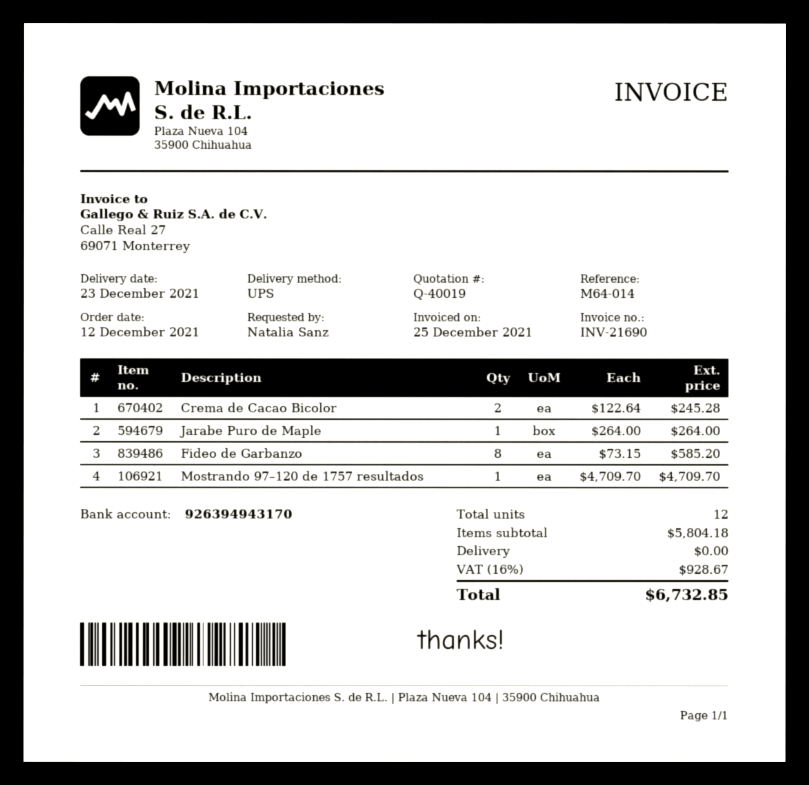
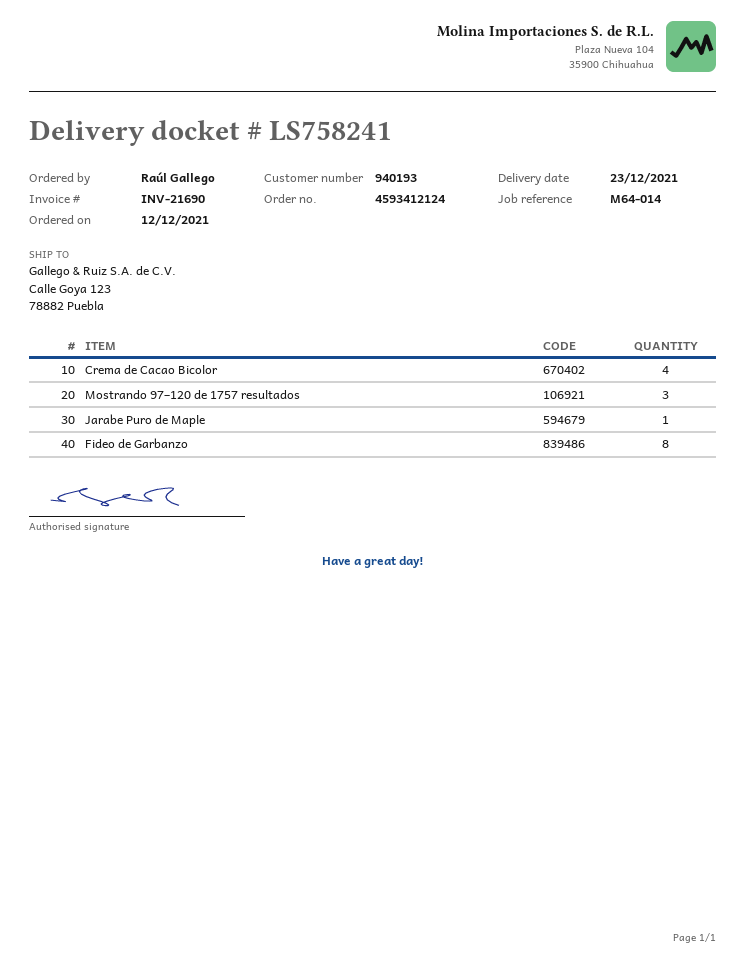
ordered by: Natalia Sanz -> Raúl Gallego
Crema de Cacao Bicolor: 2 -> 4
Mostrando 97–120 de 1757 resultados: 1 -> 3

